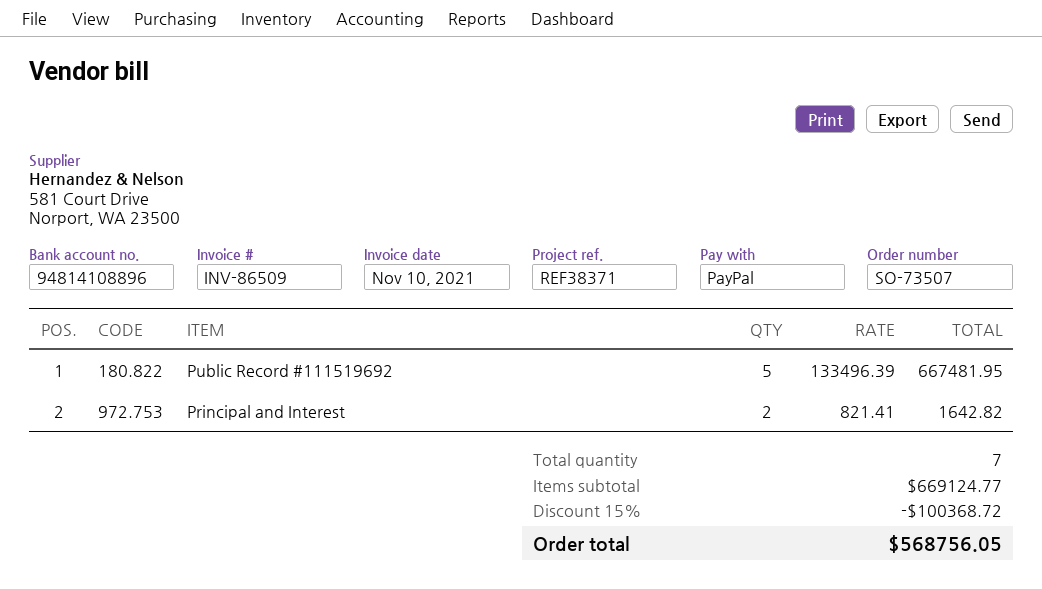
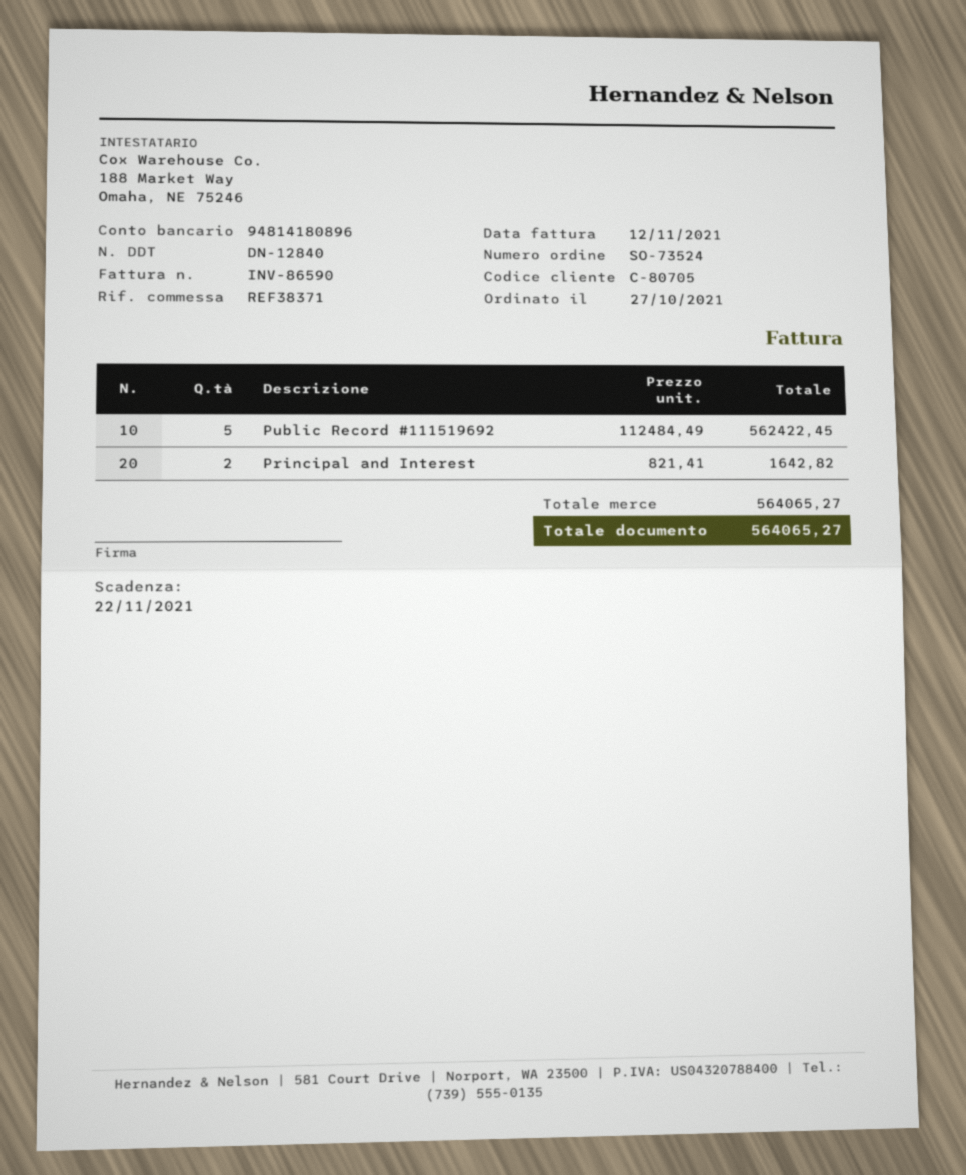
order number: SO-73507 -> SO-73524
invoice number: INV-86509 -> INV-86590
invoice date: 2021-11-10 -> 2021-11-12
bank account: 94814108896 -> 94814180896
Public Record #111519692: 5 x 133496.39 = 667481.95 -> 5 x 112484.49 = 562422.45
subtotal: 669124.77 -> 564065.27
discount: 15% = 100368.72 -> none
total: 568756.05 -> 564065.27

